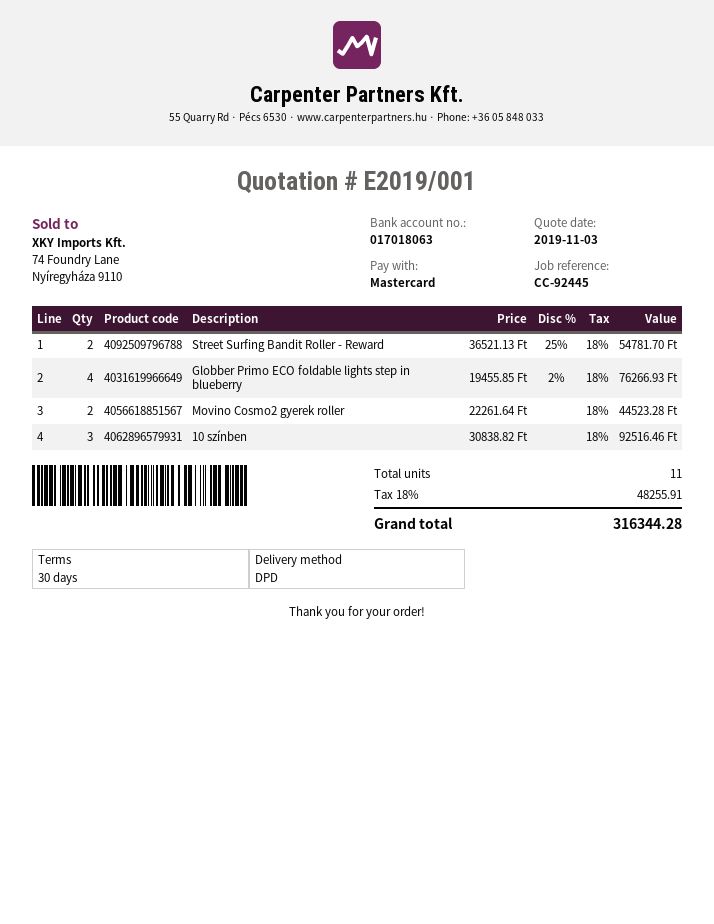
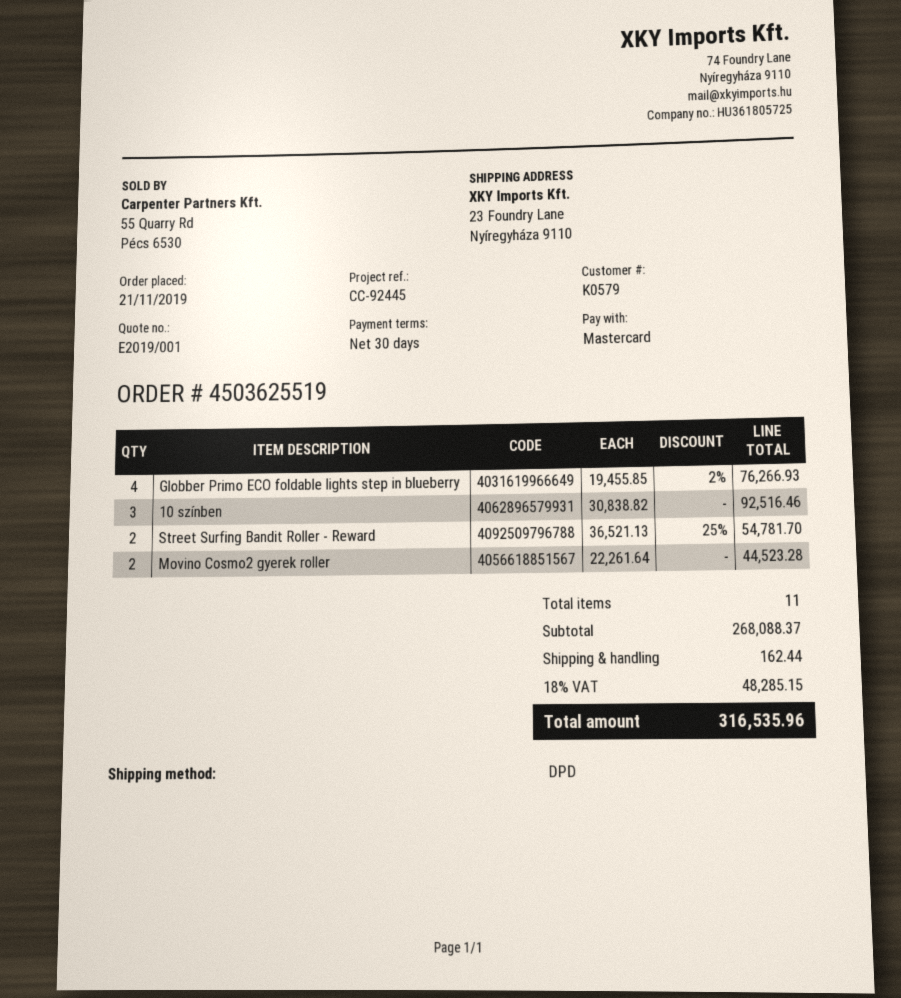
shipping: none -> 162.44
tax: 18% = 48255.91 -> 18% = 48285.15
total: 316344.28 -> 316535.96

